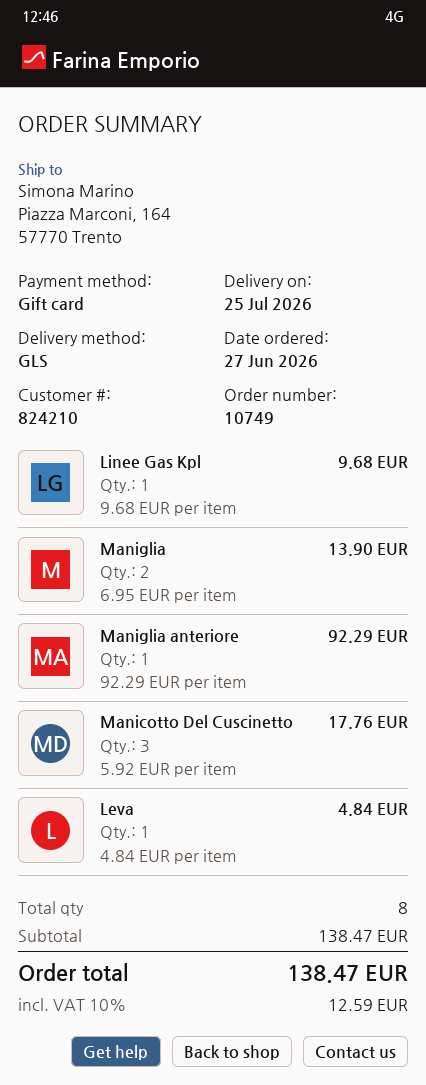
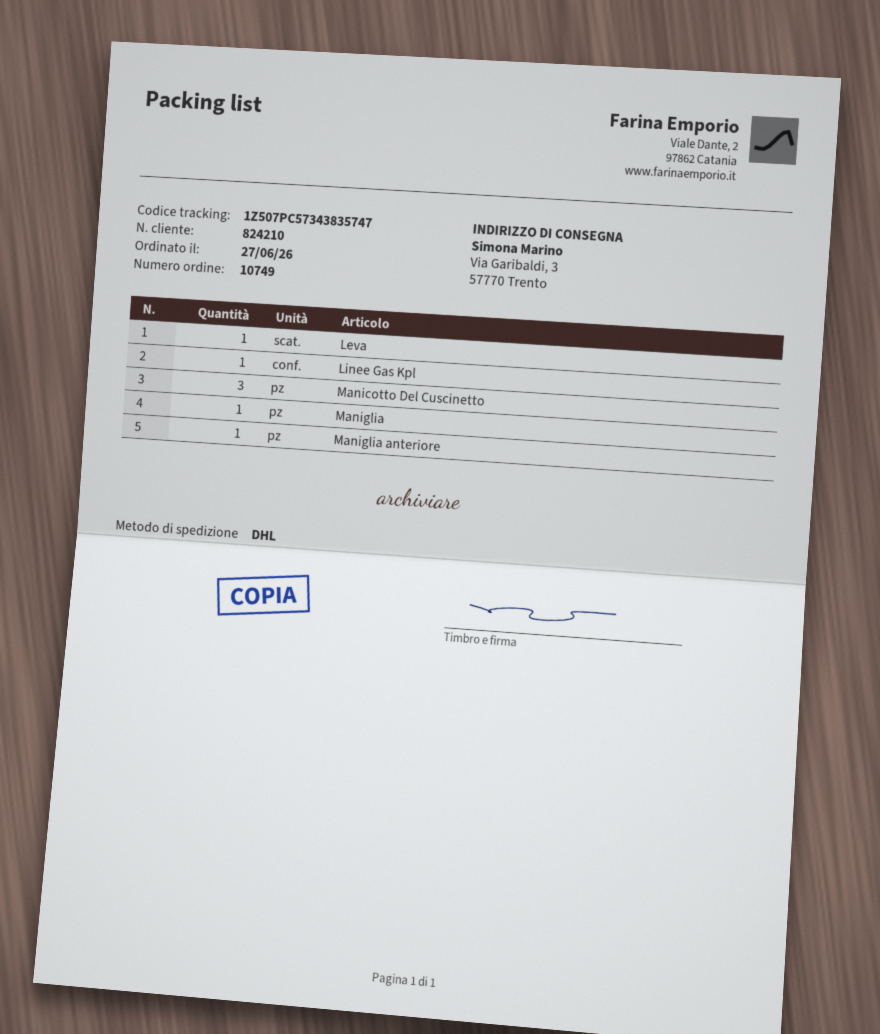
shipping method: GLS -> DHL
ship to: Piazza Marconi, 164, 57770 Trento -> Via Garibaldi, 3, 57770 Trento
Maniglia: 2 -> 1

